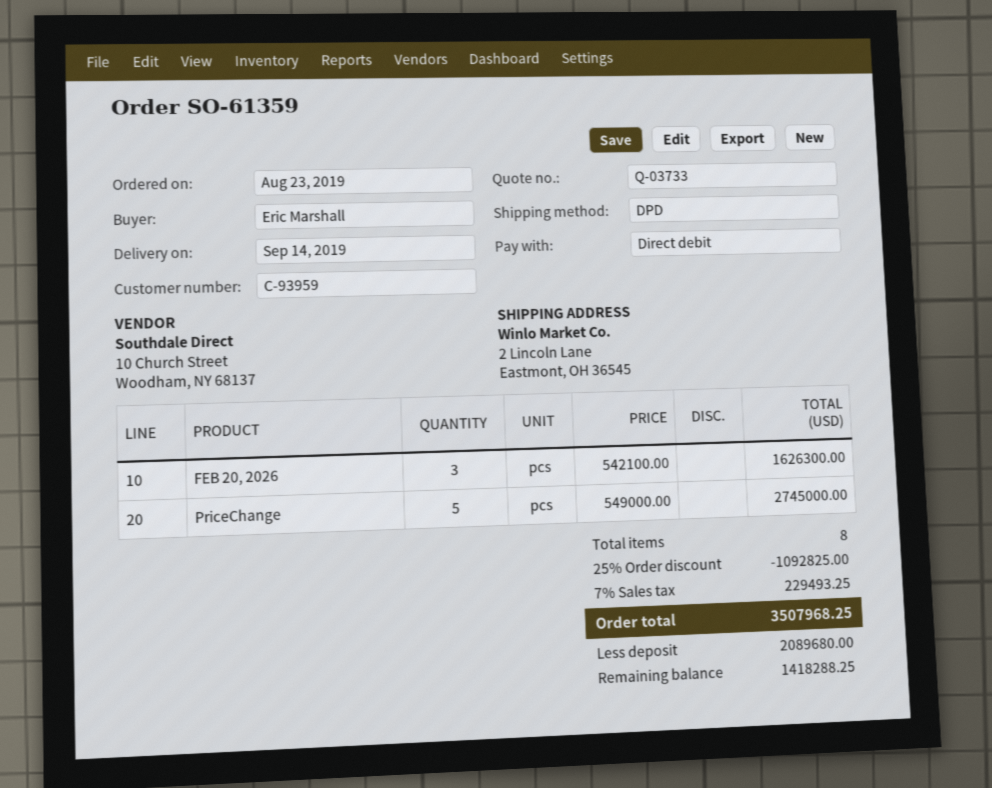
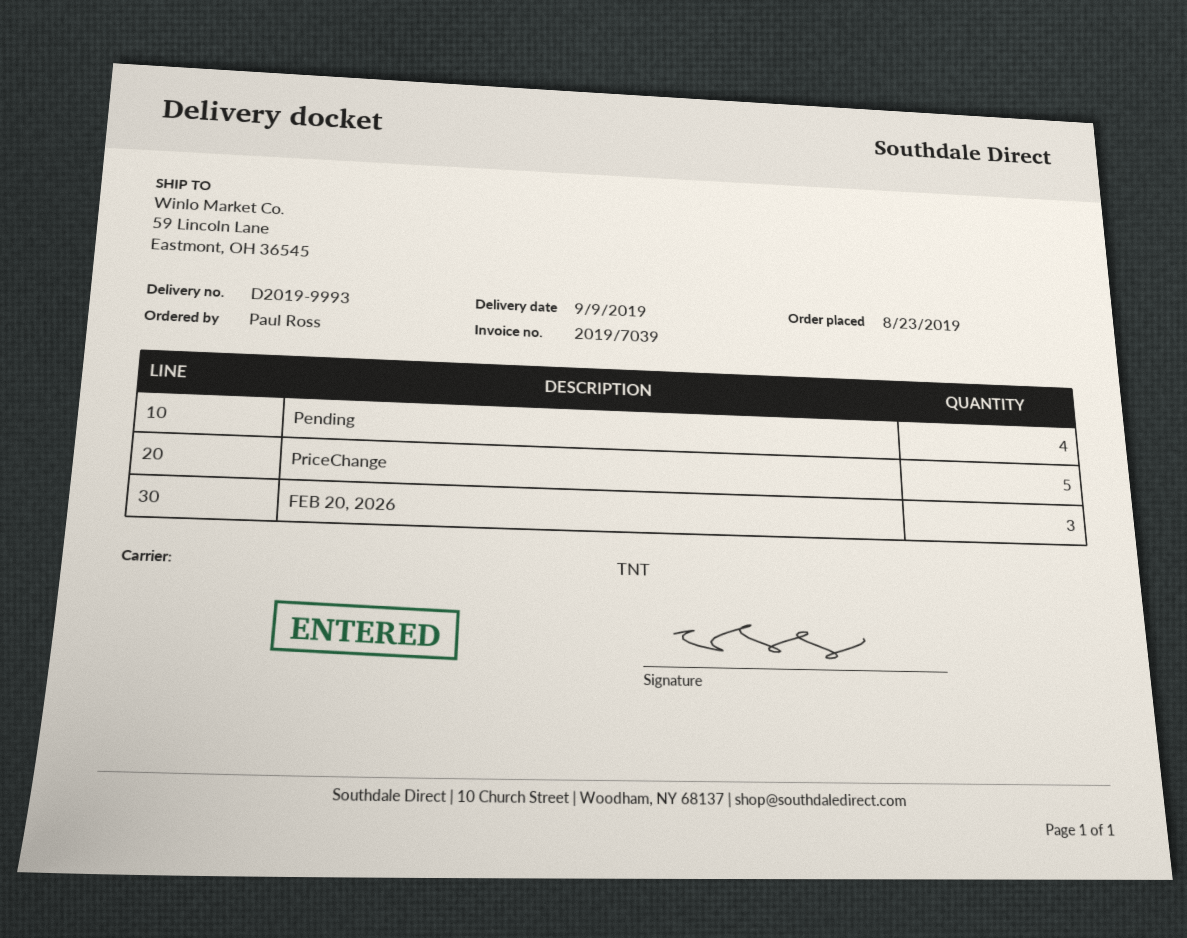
delivery date: 2019-09-14 -> 2019-09-09
ordered by: Eric Marshall -> Paul Ross
shipping method: DPD -> TNT
ship to: 2 Lincoln Lane, Eastmont, OH 36545 -> 59 Lincoln Lane, Eastmont, OH 36545
Pending: none -> 4

